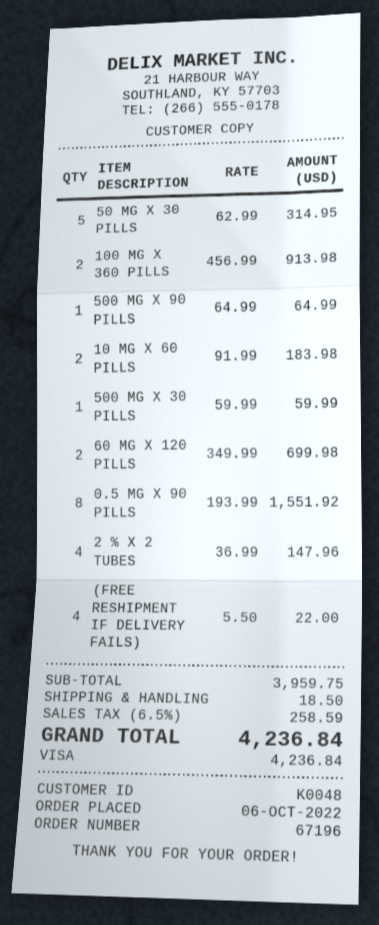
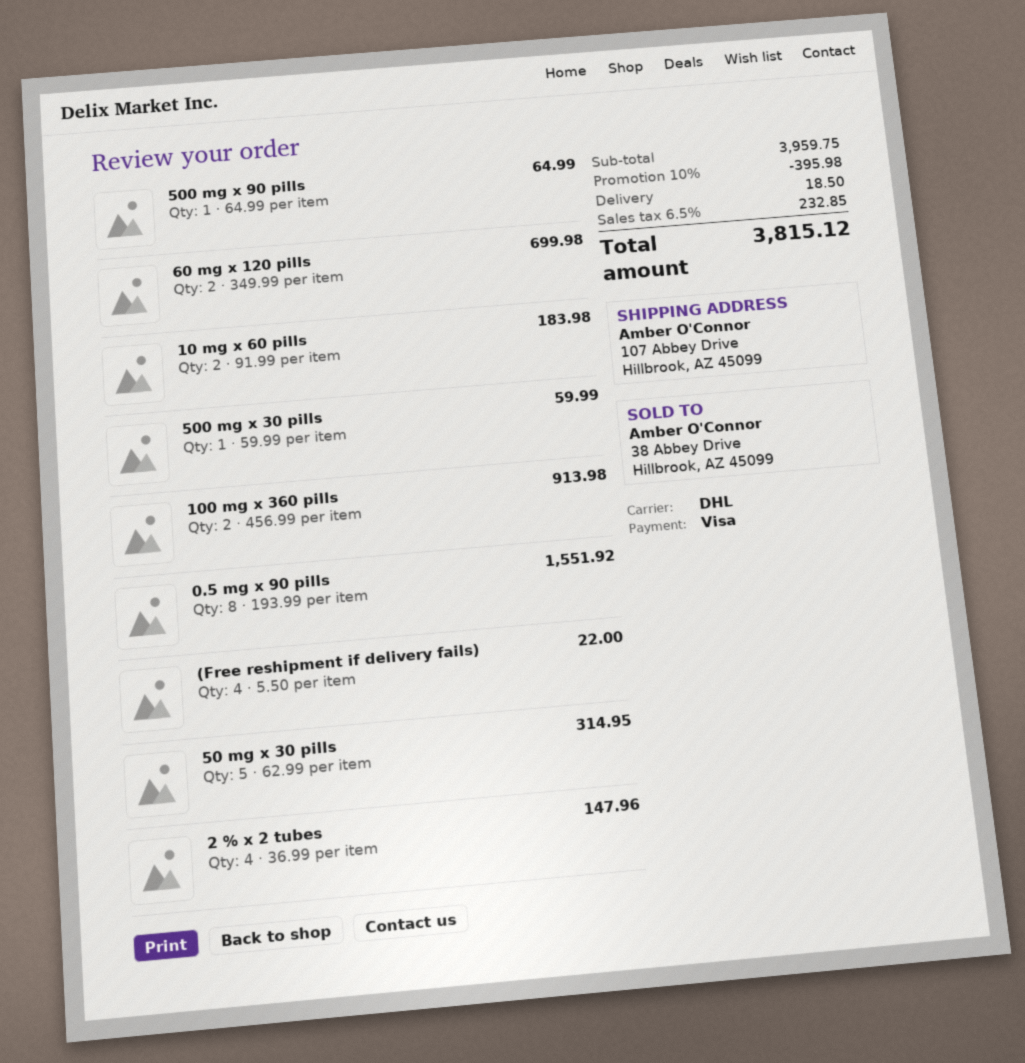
discount: none -> 10% = 395.98
tax: 6.5% = 258.59 -> 6.5% = 232.85
total: 4236.84 -> 3815.12

